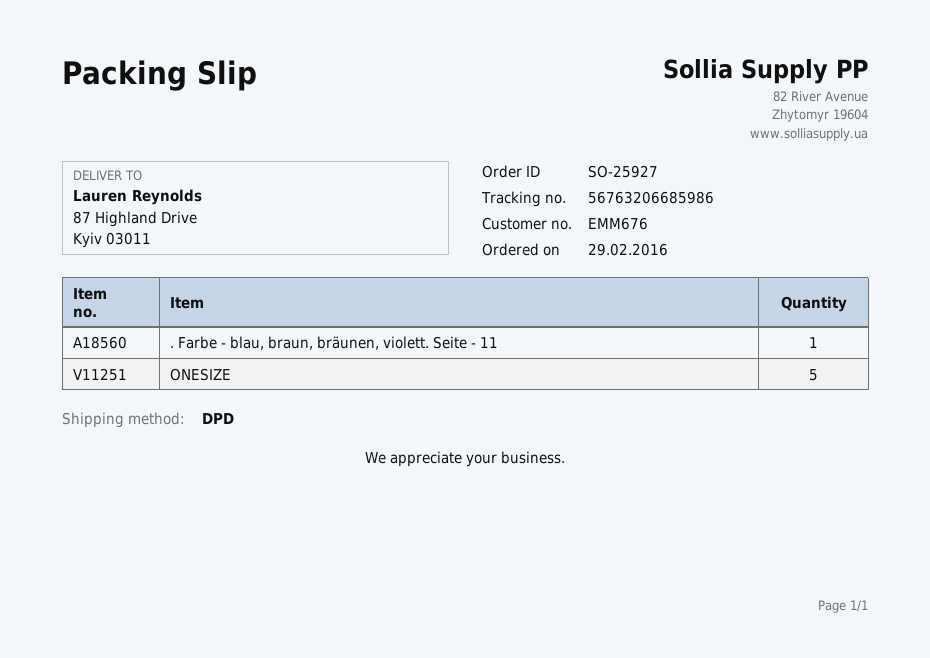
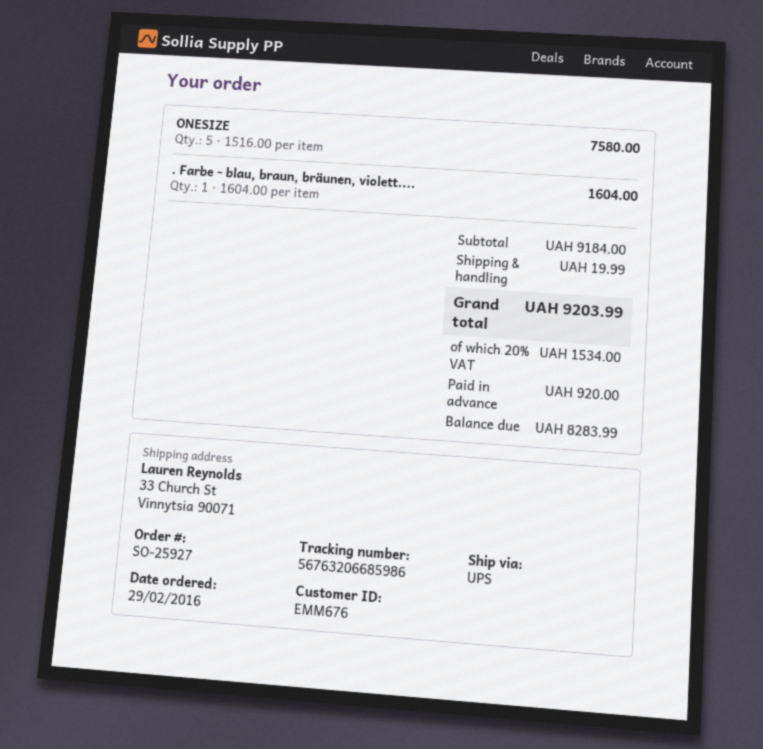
shipping method: DPD -> UPS
ship to: 87 Highland Drive, Kyiv 03011 -> 33 Church St, Vinnytsia 90071

